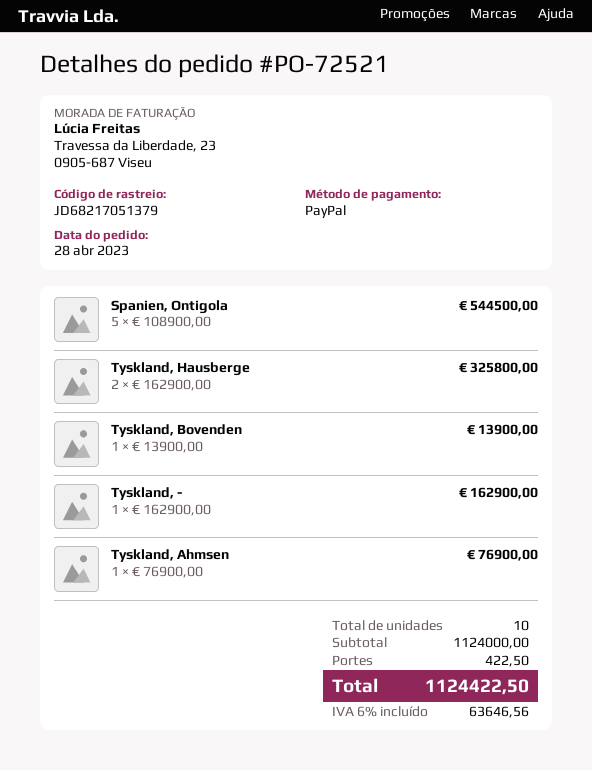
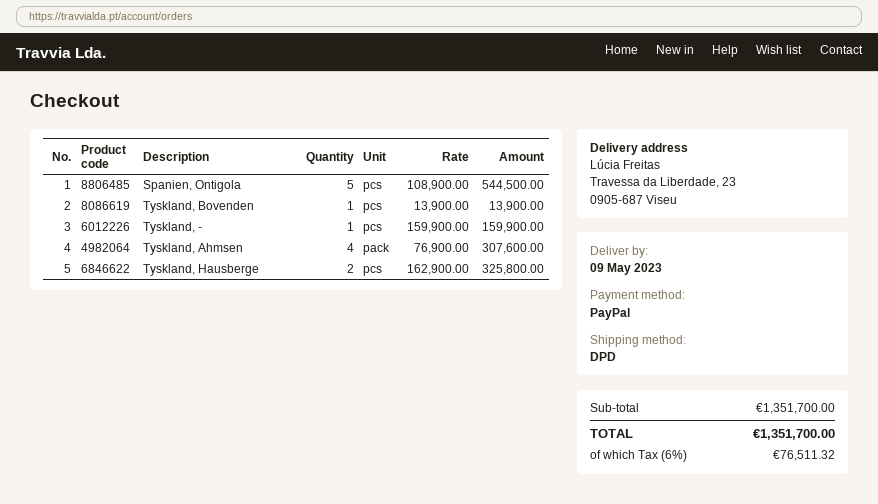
Tyskland, -: 1 x 162900.00 = 162900.00 -> 1 x 159900.00 = 159900.00
Tyskland, Ahmsen: 1 x 76900.00 = 76900.00 -> 4 x 76900.00 = 307600.00
subtotal: 1124000.00 -> 1351700.00
shipping: 422.50 -> none
tax: 6% = 63646.56 -> 6% = 76511.32
total: 1124422.50 -> 1351700.00

